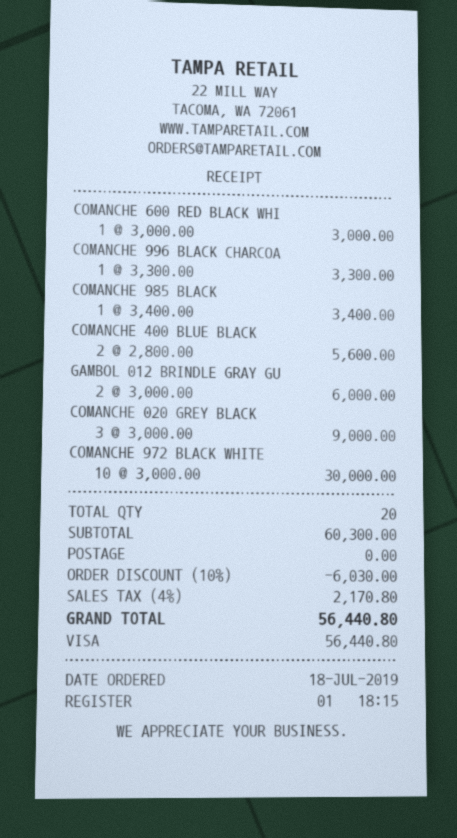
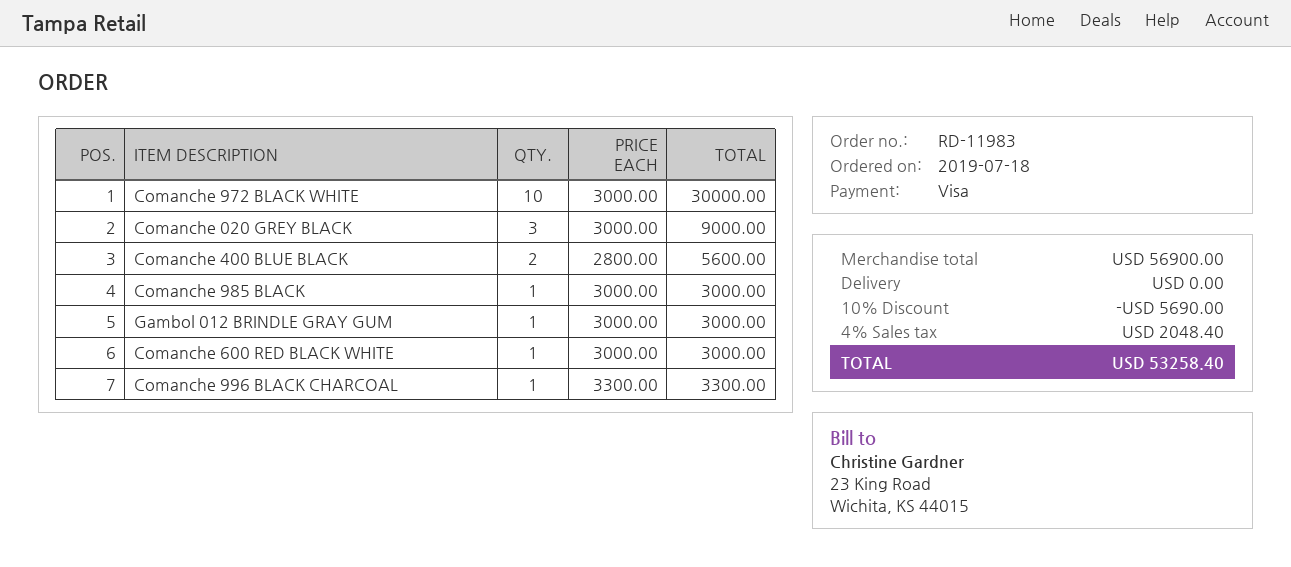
COMANCHE 985 BLACK: 1 x 3400.00 = 3400.00 -> 1 x 3000.00 = 3000.00
GAMBOL 012 BRINDLE GRAY GU: 2 x 3000.00 = 6000.00 -> 1 x 3000.00 = 3000.00
subtotal: 60300.00 -> 56900.00
discount: 10% = 6030.00 -> 10% = 5690.00
tax: 4% = 2170.80 -> 4% = 2048.40
total: 56440.80 -> 53258.40

